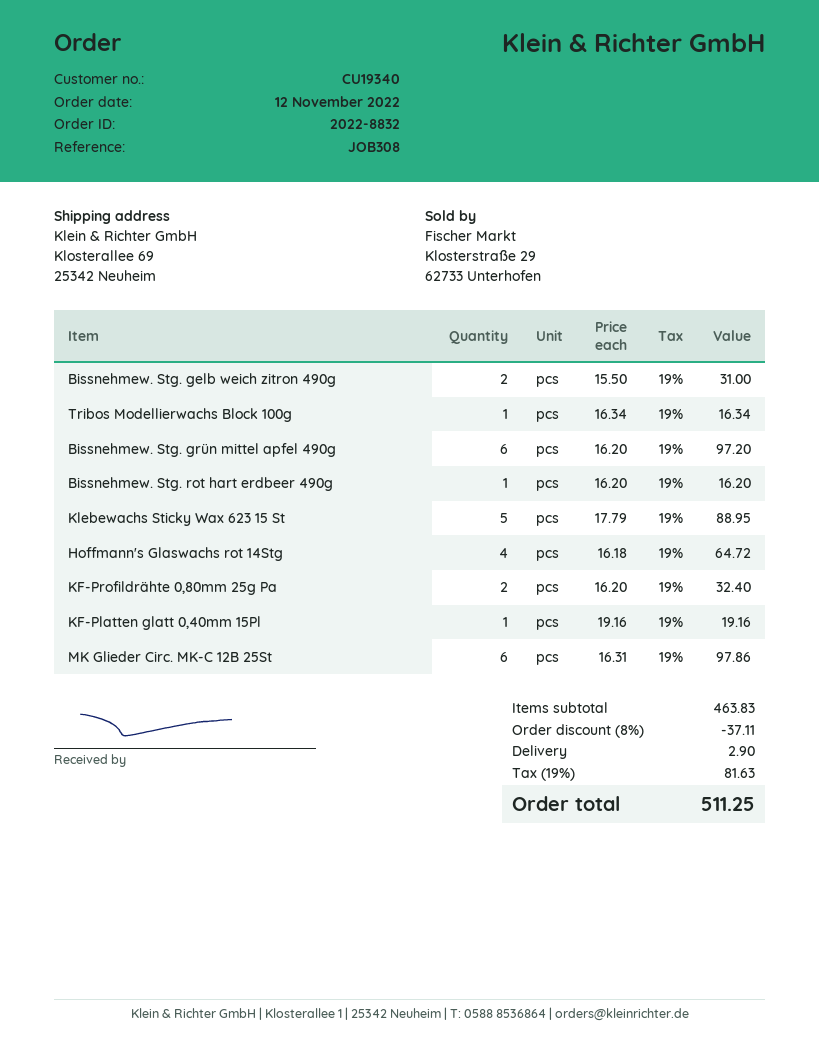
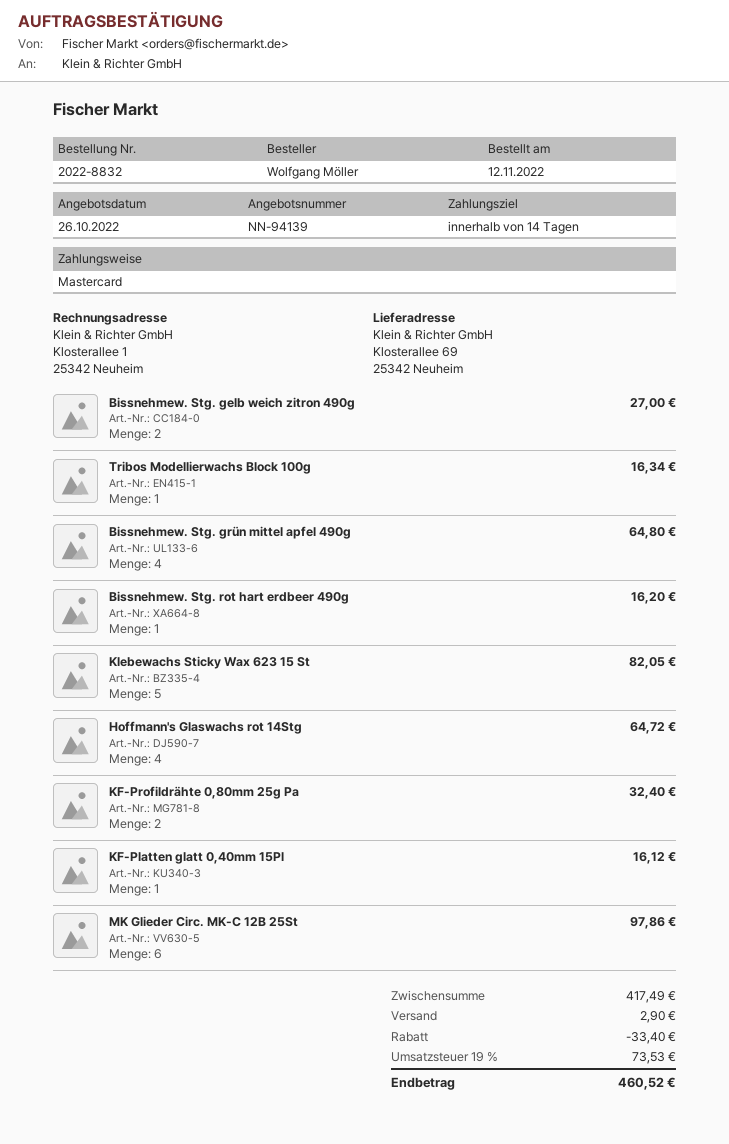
Bissnehmew. Stg. gelb weich zitron 490g: 2 for 31.00 -> 2 for 27.00
Bissnehmew. Stg. grün mittel apfel 490g: 6 for 97.20 -> 4 for 64.80
Klebewachs Sticky Wax 623 15 St: 5 for 88.95 -> 5 for 82.05
KF-Platten glatt 0,40mm 15Pl: 1 for 19.16 -> 1 for 16.12
subtotal: 463.83 -> 417.49
discount: 37.11 -> 33.40
tax: 19% = 81.63 -> 19% = 73.53
total: 511.25 -> 460.52

